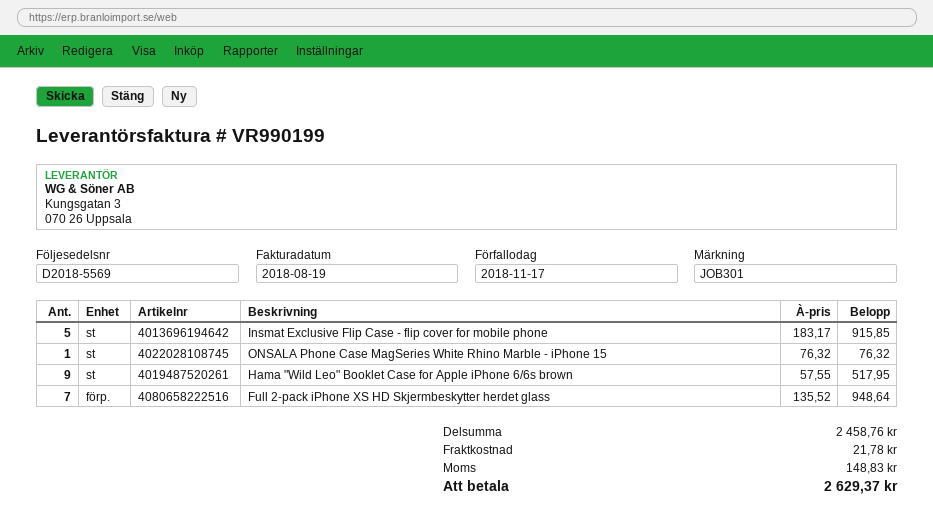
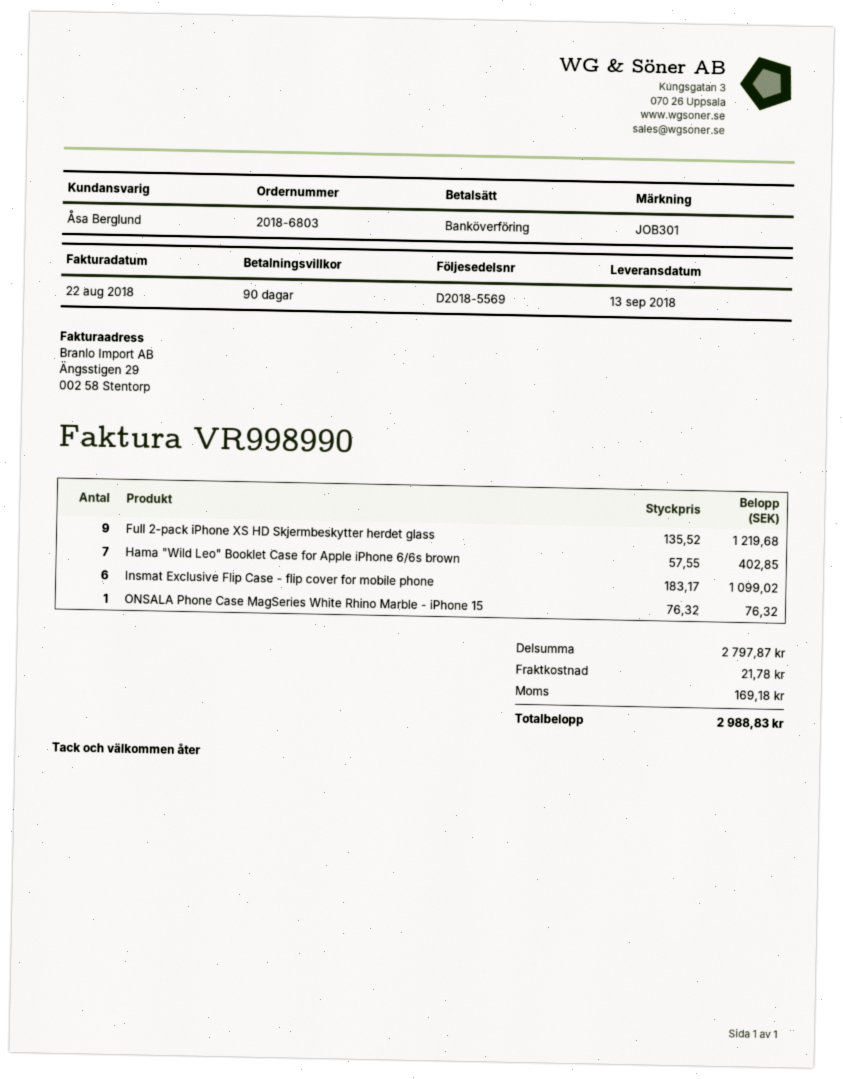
invoice number: VR990199 -> VR998990
invoice date: 2018-08-19 -> 2018-08-22
Insmat Exclusive Flip Case - flip cover for mobile phone: 5 x 183.17 = 915.85 -> 6 x 183.17 = 1099.02
Hama "Wild Leo" Booklet Case for Apple iPhone 6/6s brown: 9 x 57.55 = 517.95 -> 7 x 57.55 = 402.85
Full 2-pack iPhone XS HD Skjermbeskytter herdet glass: 7 x 135.52 = 948.64 -> 9 x 135.52 = 1219.68
subtotal: 2458.76 -> 2797.87
tax: 148.83 -> 169.18
total: 2629.37 -> 2988.83

